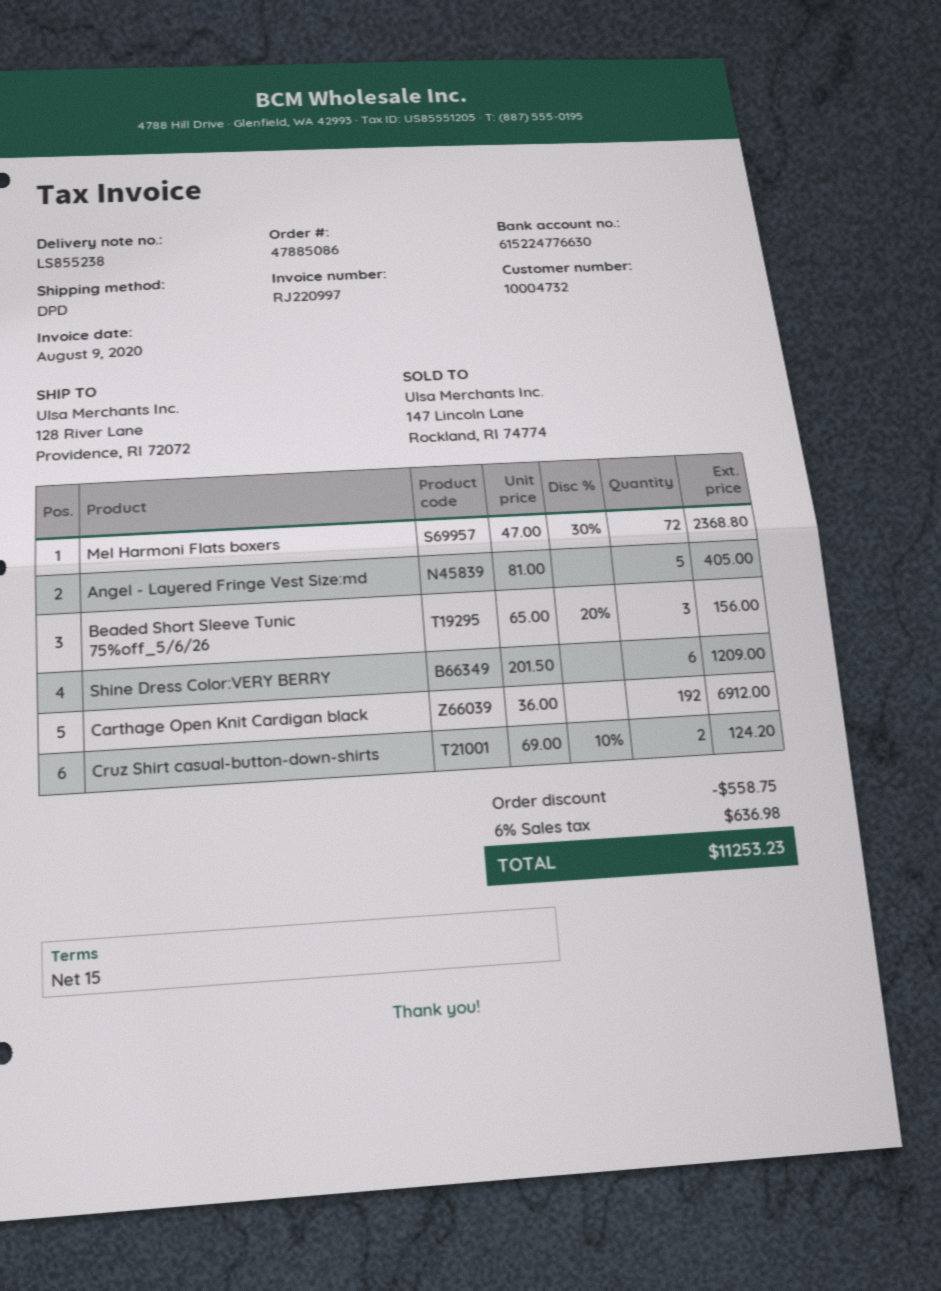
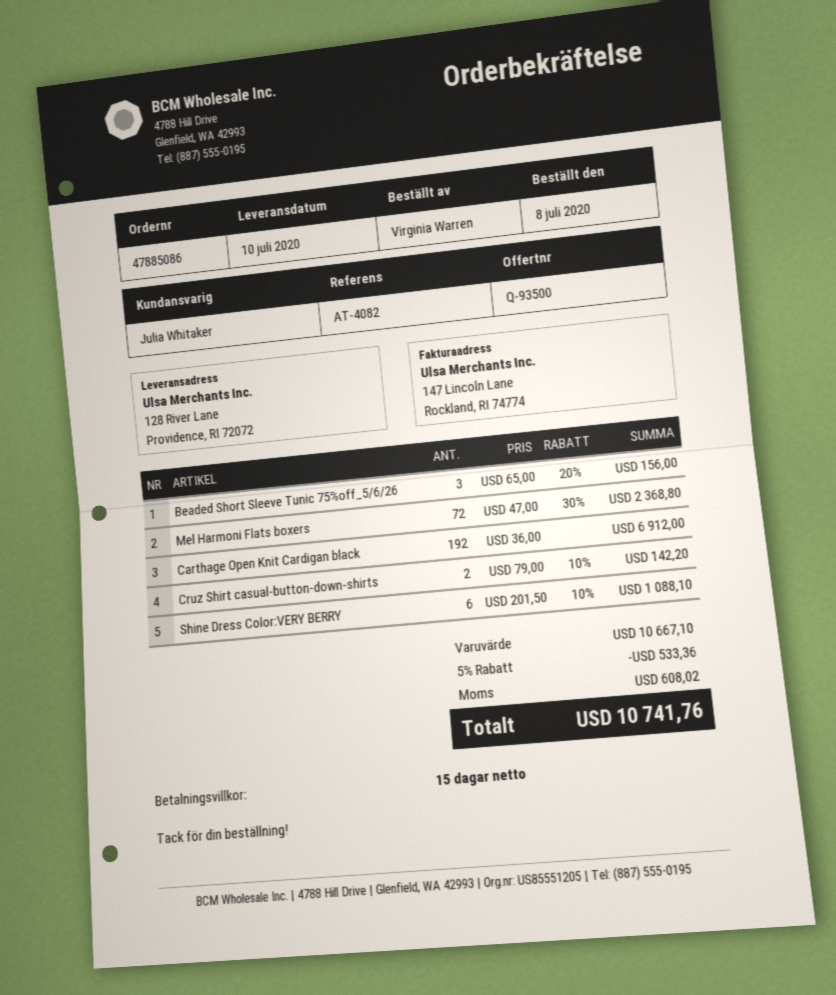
Angel - Layered Fringe Vest Size:md: 5 x 81.00 = 405.00 -> none
Shine Dress Color:VERY BERRY: 6 x 201.50 = 1209.00 -> 6 x 201.50 - 10% = 1088.10
Cruz Shirt casual-button-down-shirts: 2 x 69.00 - 10% = 124.20 -> 2 x 79.00 - 10% = 142.20
discount: 558.75 -> 533.36
tax: 636.98 -> 608.02
total: 11253.23 -> 10741.76

